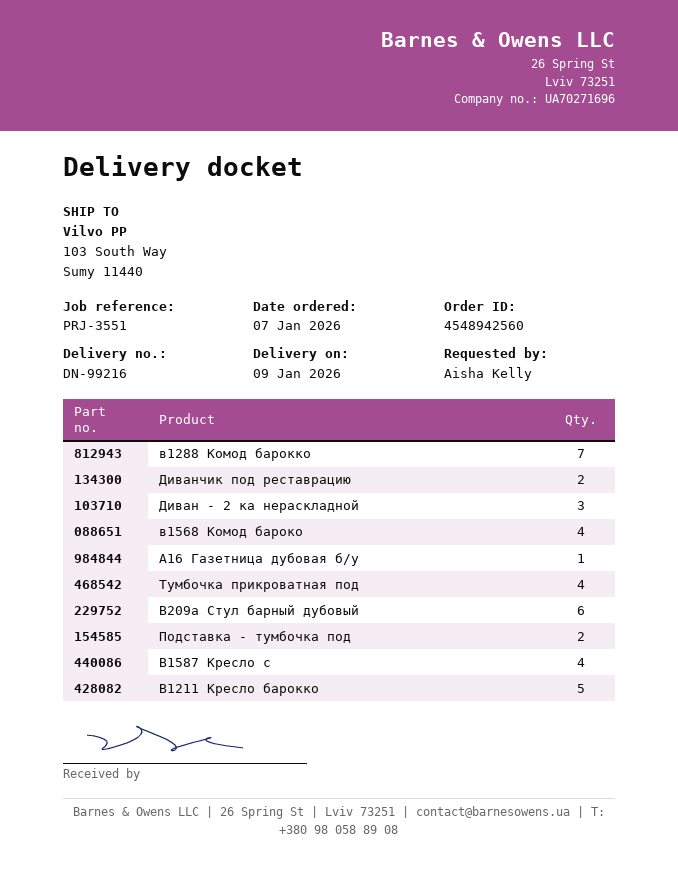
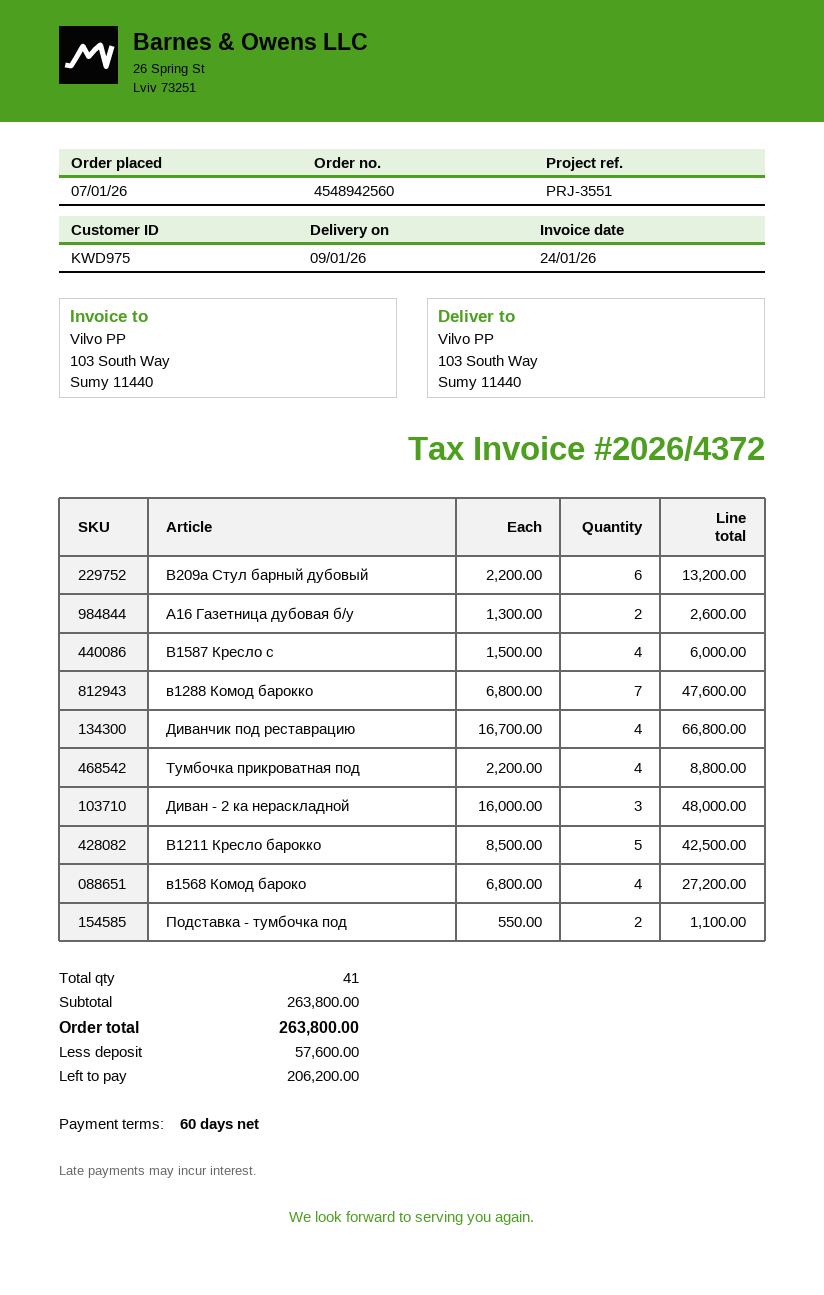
Диванчик под реставрацию: 2 -> 4
А16 Газетница дубовая б/у: 1 -> 2

